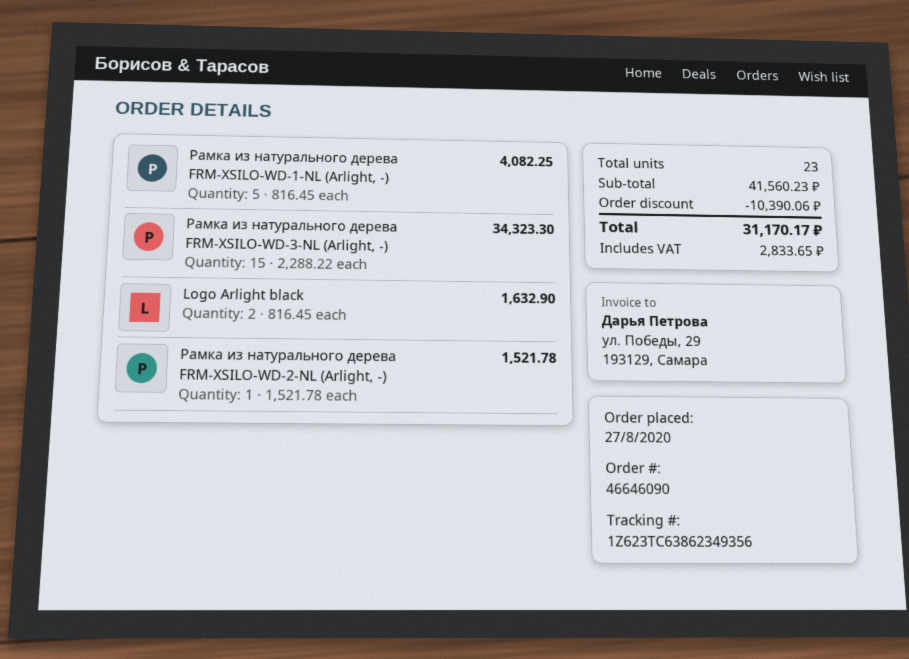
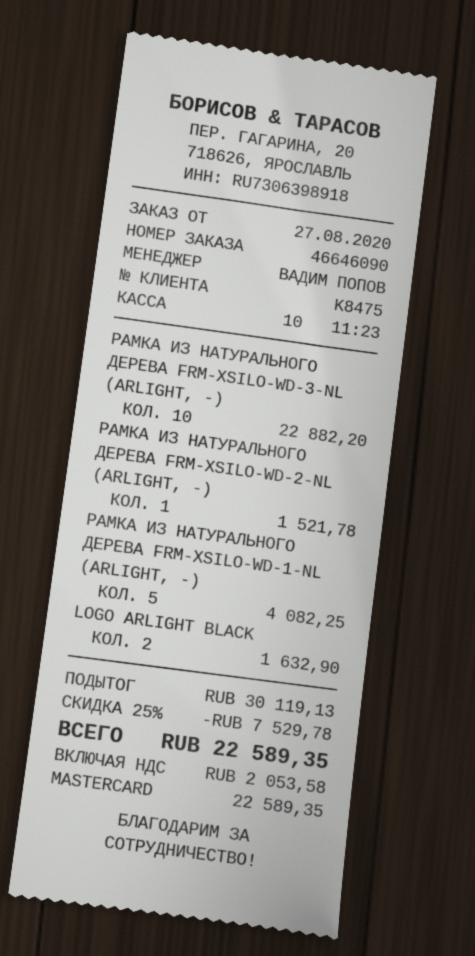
Рамка из натурального дерева FRM-XSILO-WD-3-NL (Arlight, -): 15 for 34323.30 -> 10 for 22882.20
subtotal: 41560.23 -> 30119.13
discount: 10390.06 -> 7529.78
tax: 2833.65 -> 2053.58
total: 31170.17 -> 22589.35

